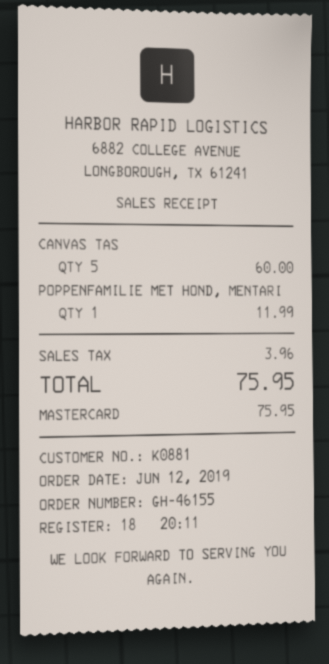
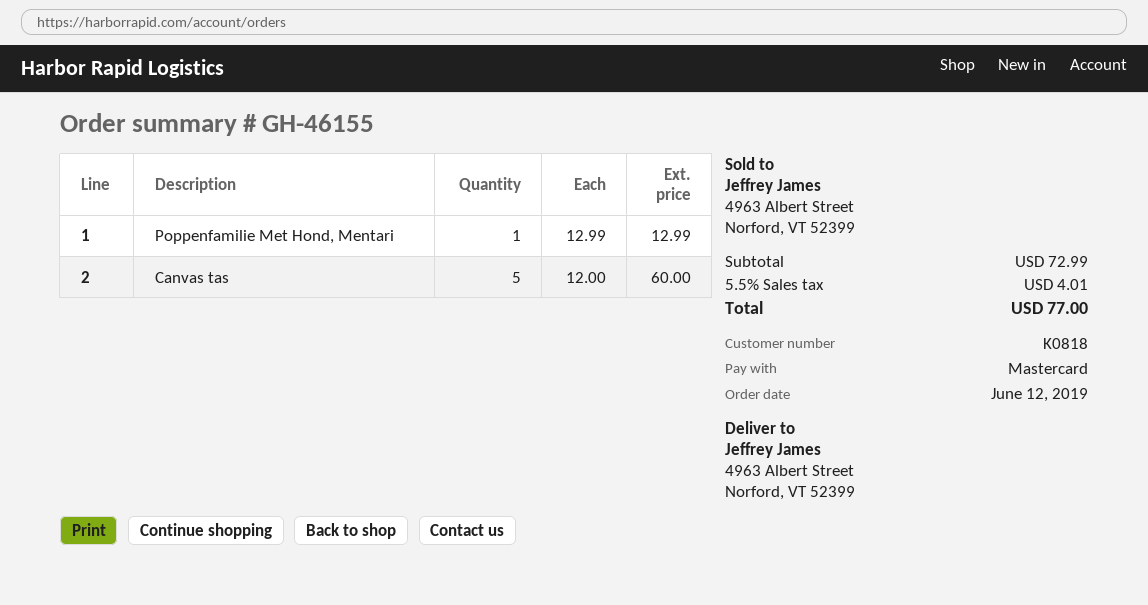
customer number: K0881 -> K0818
POPPENFAMILIE MET HOND, MENTARI: 1 for 11.99 -> 1 for 12.99
tax: 3.96 -> 4.01
total: 75.95 -> 77.00

